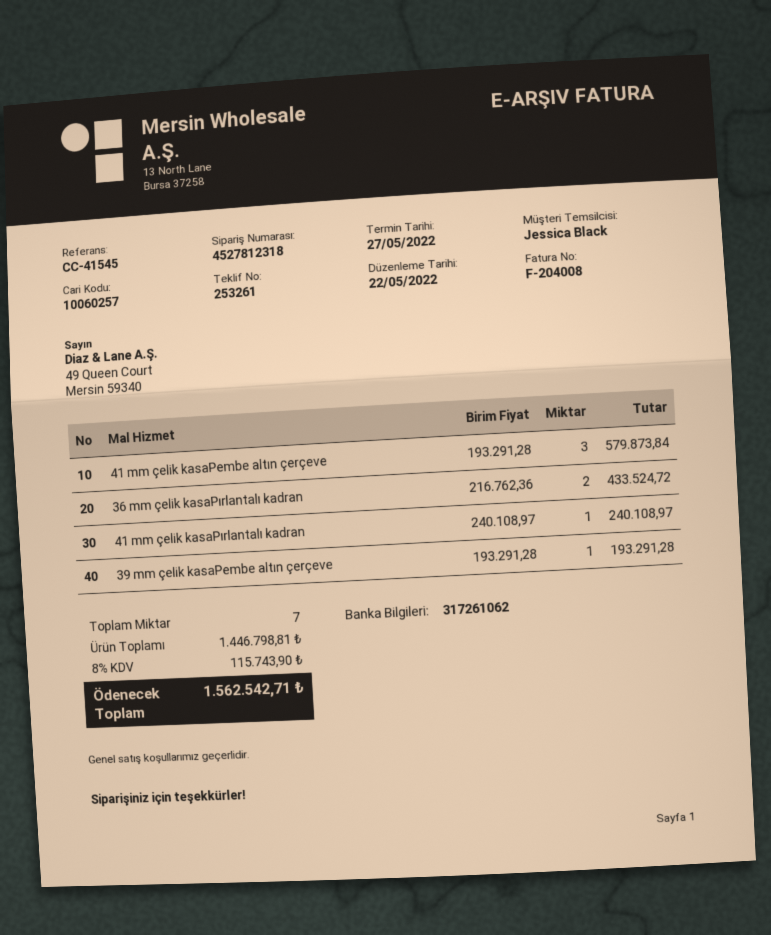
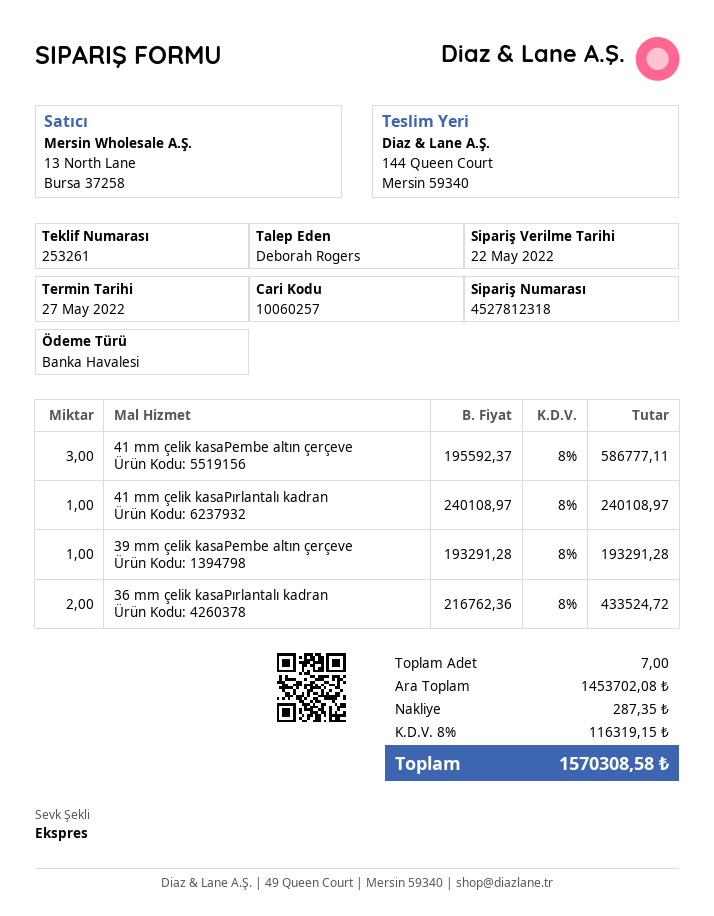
41 mm çelik kasaPembe altın çerçeve: 3 x 193291.28 = 579873.84 -> 3 x 195592.37 = 586777.11
subtotal: 1446798.81 -> 1453702.08
shipping: none -> 287.35
tax: 8% = 115743.90 -> 8% = 116319.15
total: 1562542.71 -> 1570308.58

